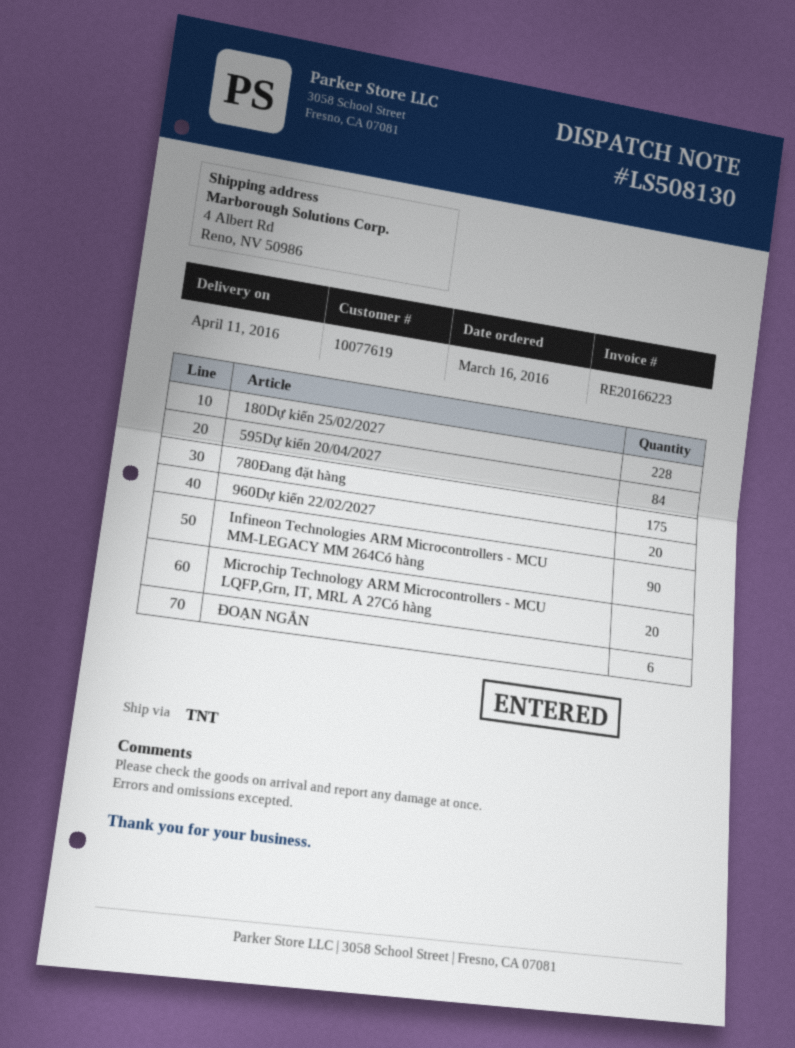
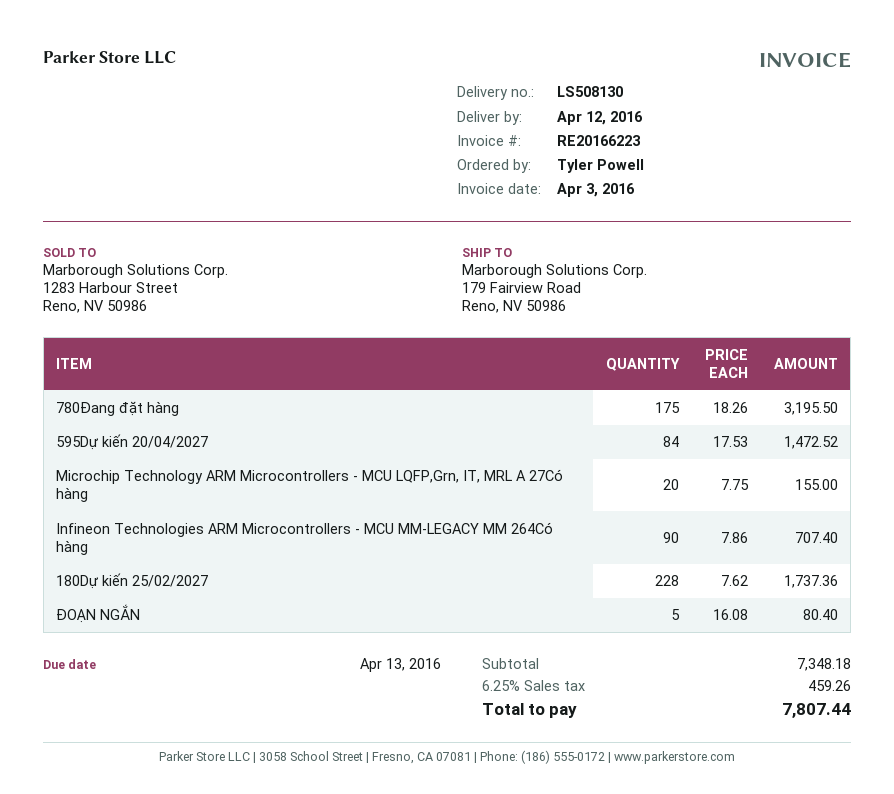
delivery date: 2016-04-11 -> 2016-04-12
ship to: 4 Albert Rd, Reno, NV 50986 -> 179 Fairview Road, Reno, NV 50986
960Dự kiến 22/02/2027: 20 -> none
ĐOẠN NGẮN: 6 -> 5

